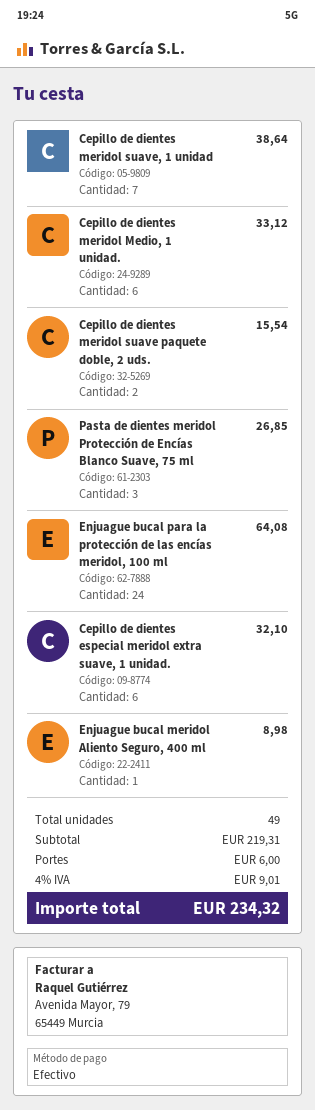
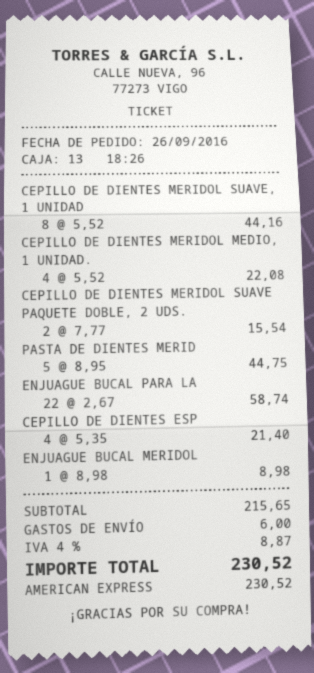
payment method: cash -> American Express
Cepillo de dientes meridol suave, 1 unidad: 7 for 38.64 -> 8 for 44.16
Cepillo de dientes meridol Medio, 1 unidad.: 6 for 33.12 -> 4 for 22.08
Pasta de dientes meridol Protección de Encías Blanco Suave, 75 ml: 3 for 26.85 -> 5 for 44.75
Enjuague bucal para la protección de las encías meridol, 100 ml: 24 for 64.08 -> 22 for 58.74
Cepillo de dientes especial meridol extra suave, 1 unidad.: 6 for 32.10 -> 4 for 21.40
subtotal: 219.31 -> 215.65
tax: 4% = 9.01 -> 4% = 8.87
total: 234.32 -> 230.52

